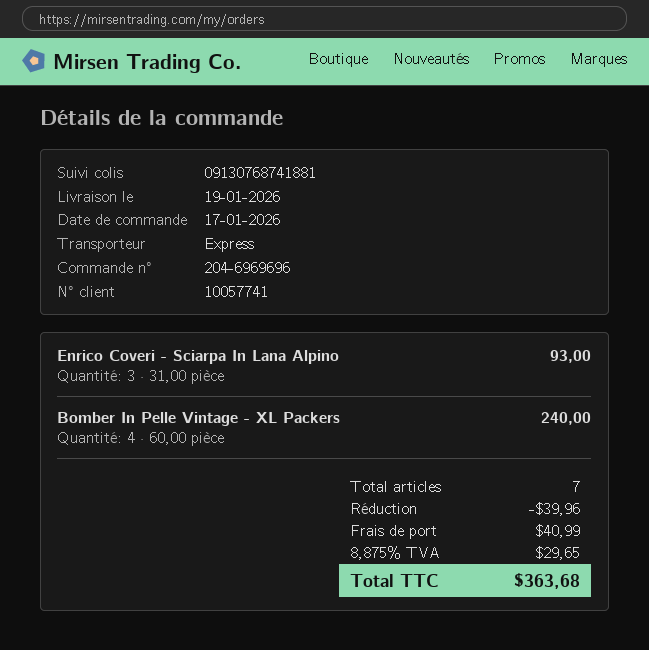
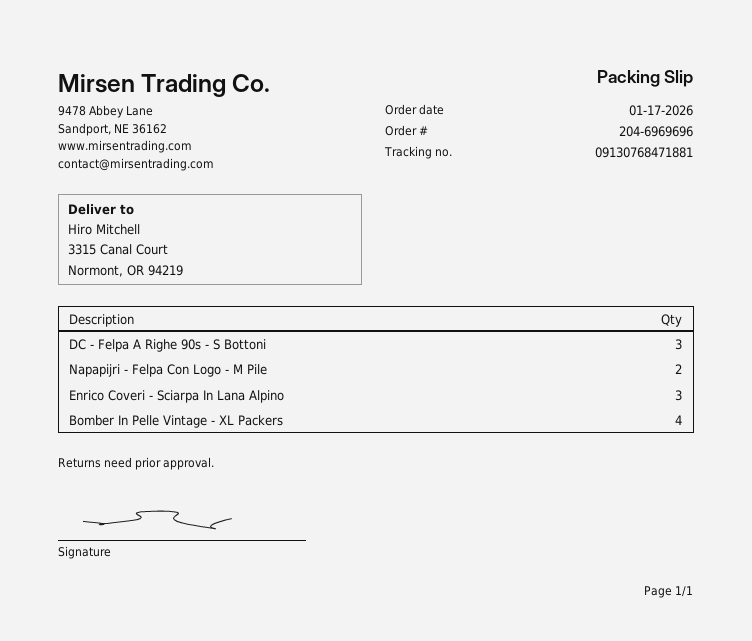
tracking number: 09130768741881 -> 09130768471881
DC - Felpa A Righe 90s - S Bottoni: none -> 3
Napapijri - Felpa Con Logo - M Pile: none -> 2

